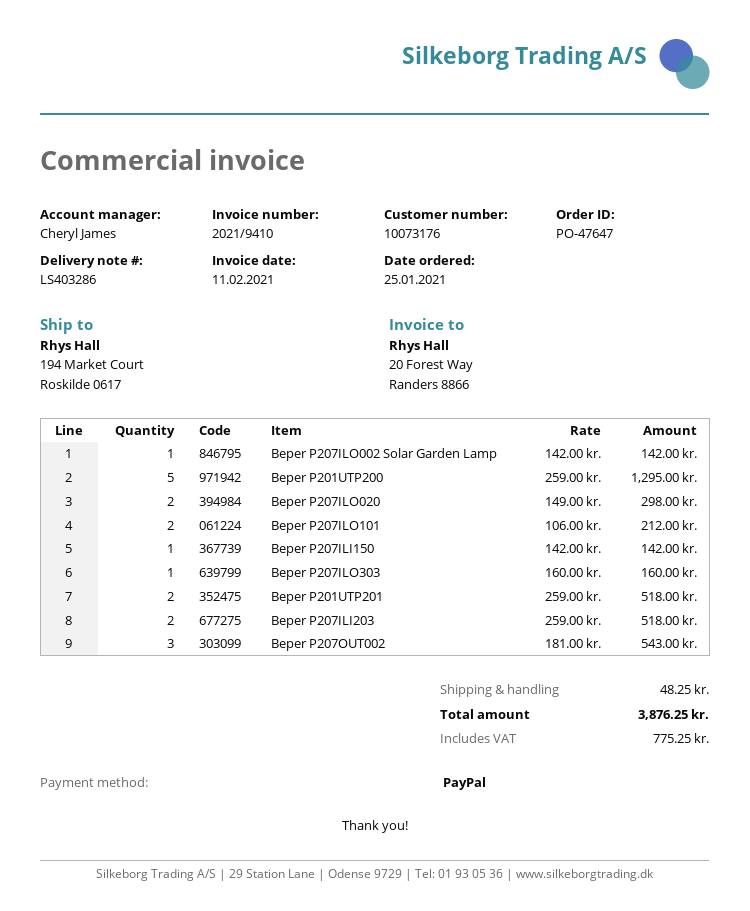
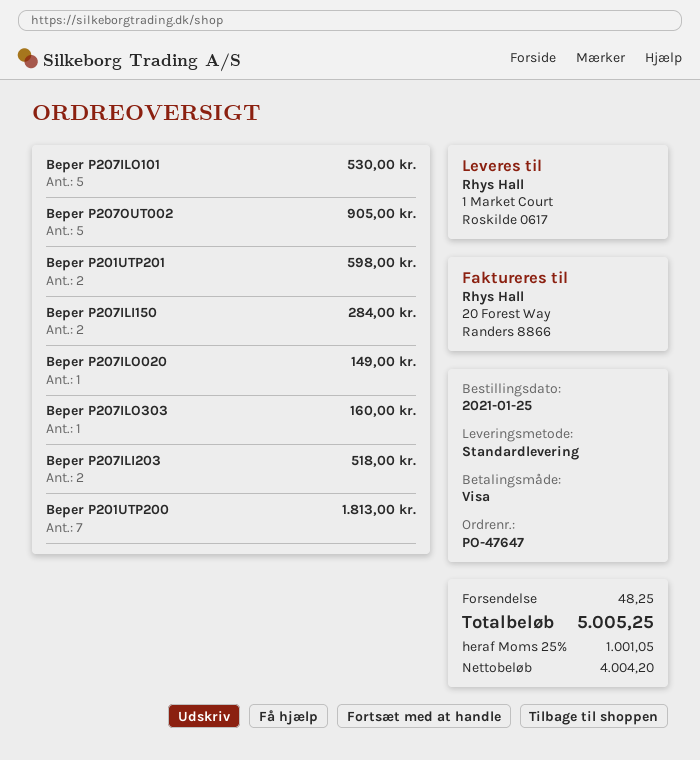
payment method: PayPal -> Visa
ship to: 194 Market Court, Roskilde 0617 -> 1 Market Court, Roskilde 0617
Beper P207ILO002 Solar Garden Lamp: 1 for 142.00 -> none
Beper P201UTP200: 5 for 1295.00 -> 7 for 1813.00
Beper P207ILO020: 2 for 298.00 -> 1 for 149.00
Beper P207ILO101: 2 for 212.00 -> 5 for 530.00
Beper P207ILI150: 1 for 142.00 -> 2 for 284.00
Beper P201UTP201: 2 for 518.00 -> 2 for 598.00
Beper P207OUT002: 3 for 543.00 -> 5 for 905.00
tax: 775.25 -> 1001.05
total: 3876.25 -> 5005.25

